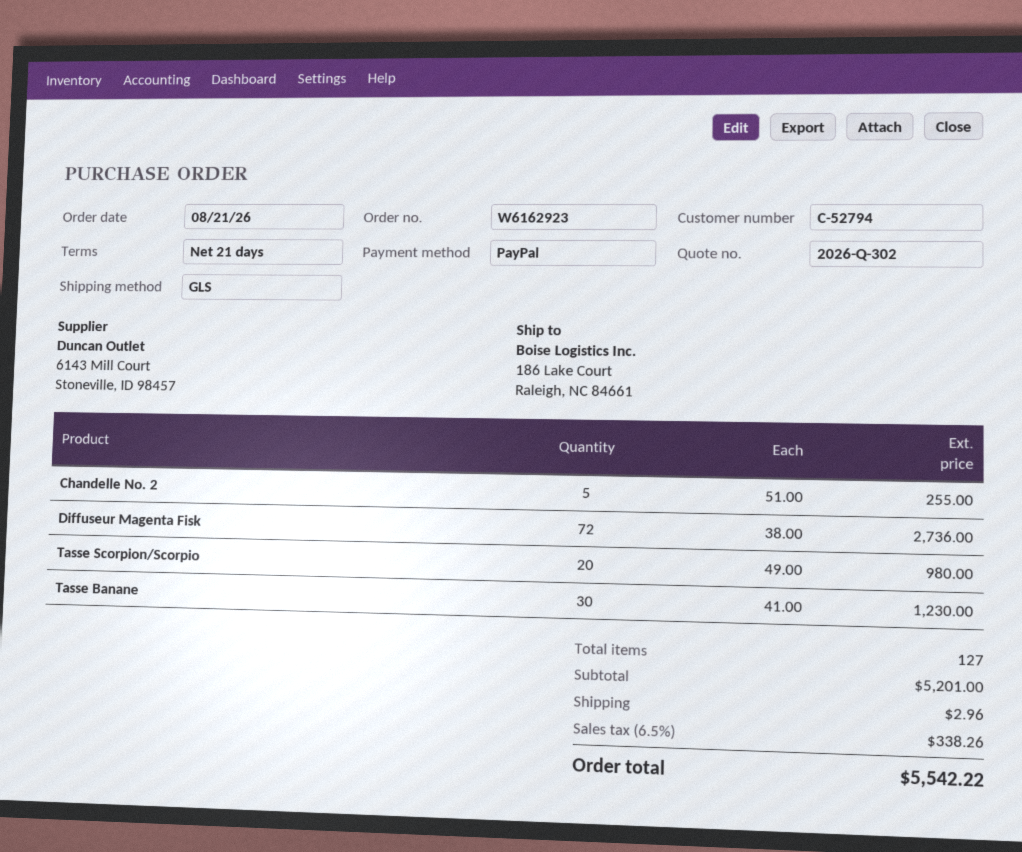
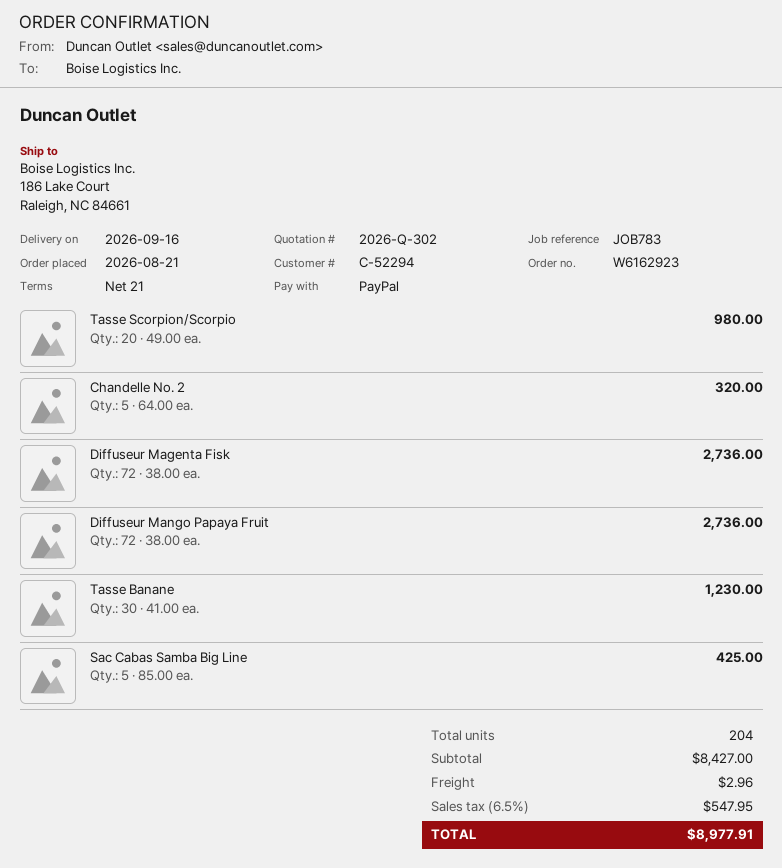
customer number: C-52794 -> C-52294
Chandelle No. 2: 5 x 51.00 = 255.00 -> 5 x 64.00 = 320.00
Diffuseur Mango Papaya Fruit: none -> 72 x 38.00 = 2736.00
Sac Cabas Samba Big Line: none -> 5 x 85.00 = 425.00
total quantity: 127 -> 204
subtotal: 5201.00 -> 8427.00
tax: 6.5% = 338.26 -> 6.5% = 547.95
total: 5542.22 -> 8977.91

